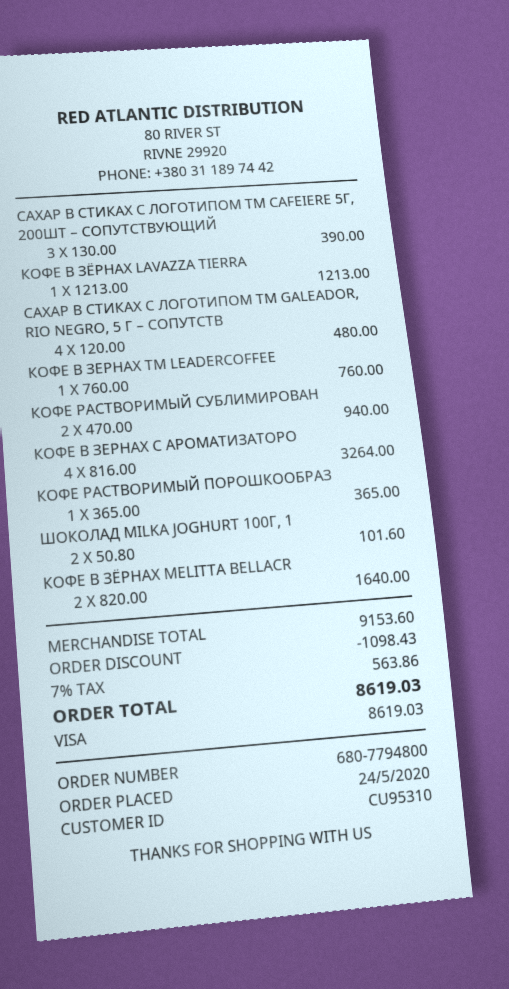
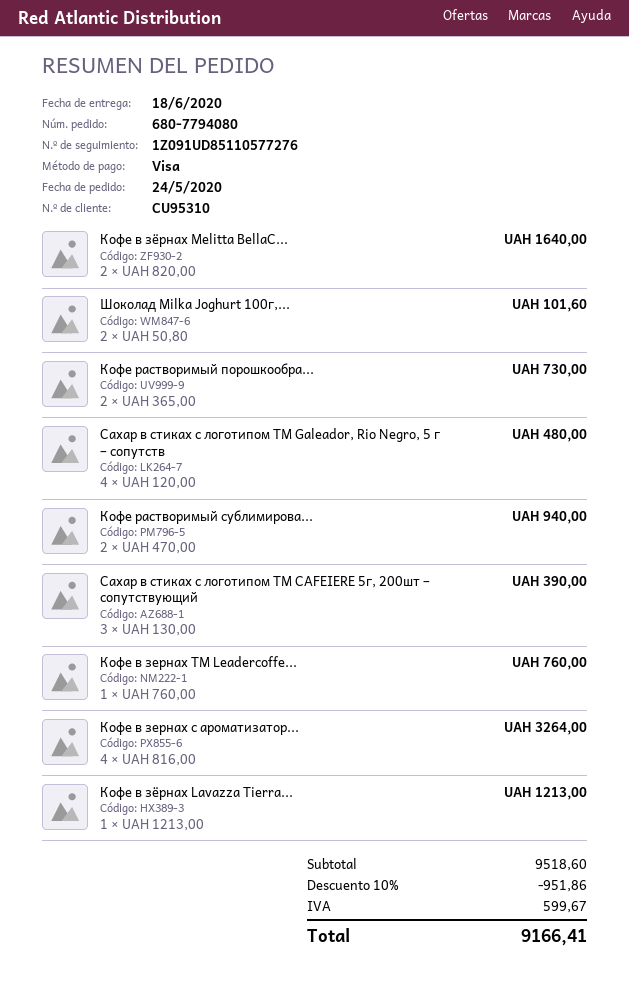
order number: 680-7794800 -> 680-7794080
КОФЕ РАСТВОРИМЫЙ ПОРОШКООБРАЗ: 1 x 365.00 = 365.00 -> 2 x 365.00 = 730.00
subtotal: 9153.60 -> 9518.60
discount: 1098.43 -> 951.86
tax: 563.86 -> 599.67
total: 8619.03 -> 9166.41

